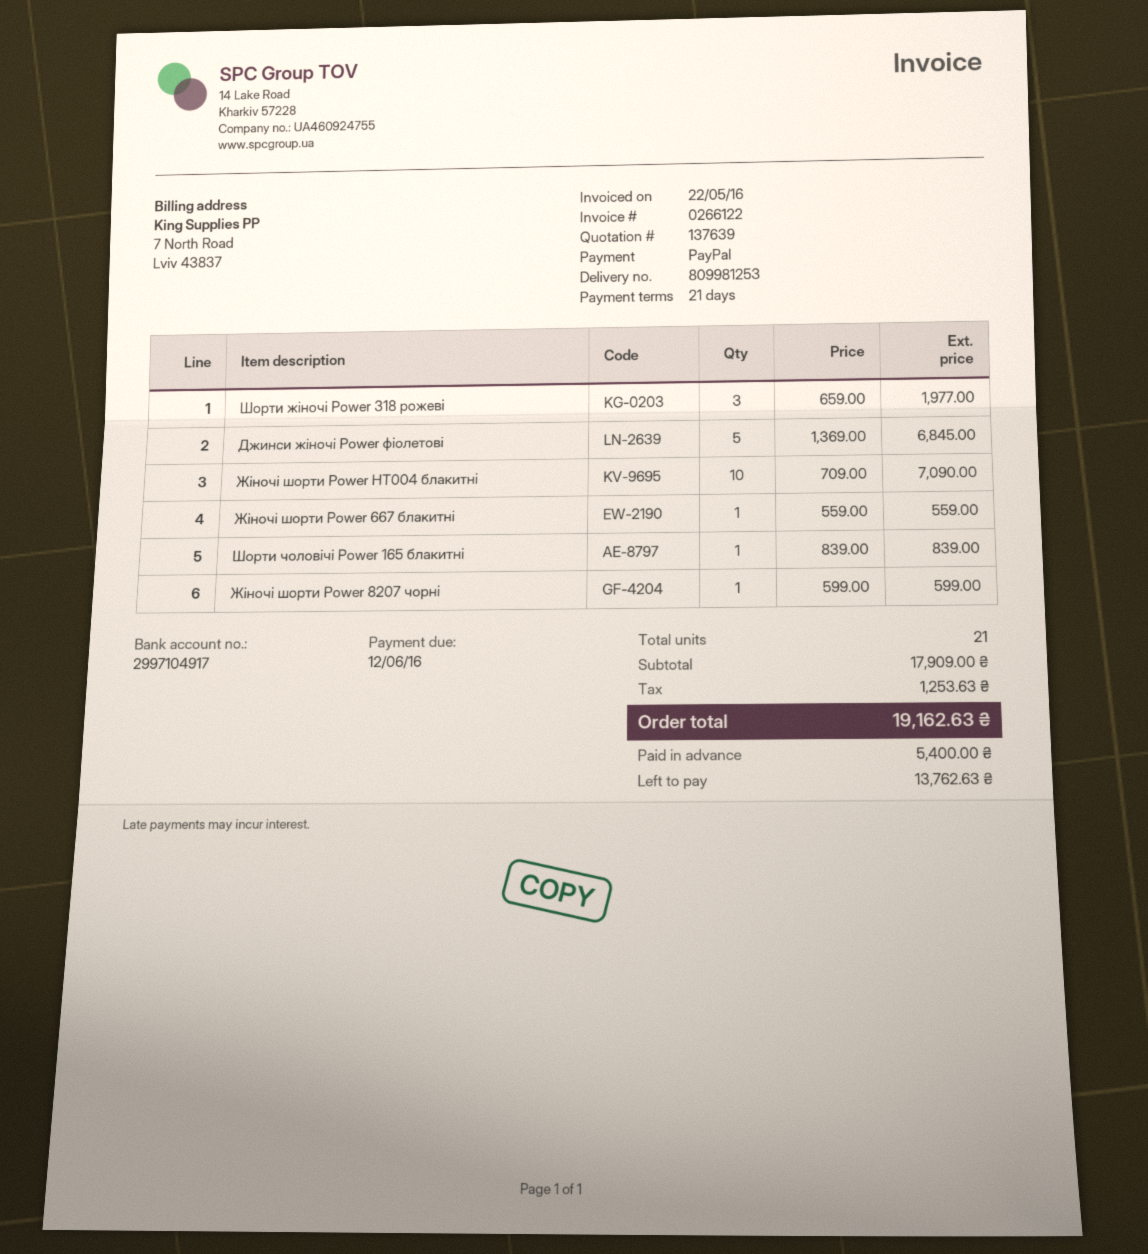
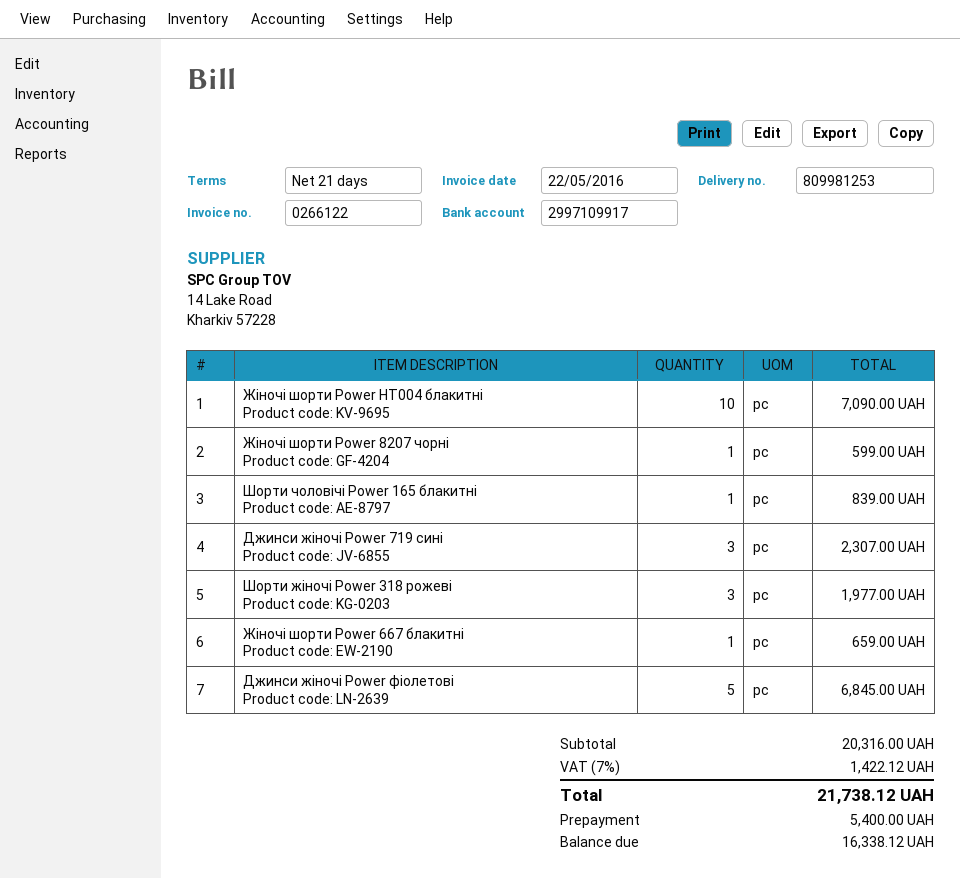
bank account: 2997104917 -> 2997109917
Жіночі шорти Power 667 блакитні: 1 for 559.00 -> 1 for 659.00
Джинси жіночі Power 719 сині: none -> 3 for 2307.00
subtotal: 17909.00 -> 20316.00
tax: 1253.63 -> 1422.12
total: 19162.63 -> 21738.12
balance: 13762.63 -> 16338.12

